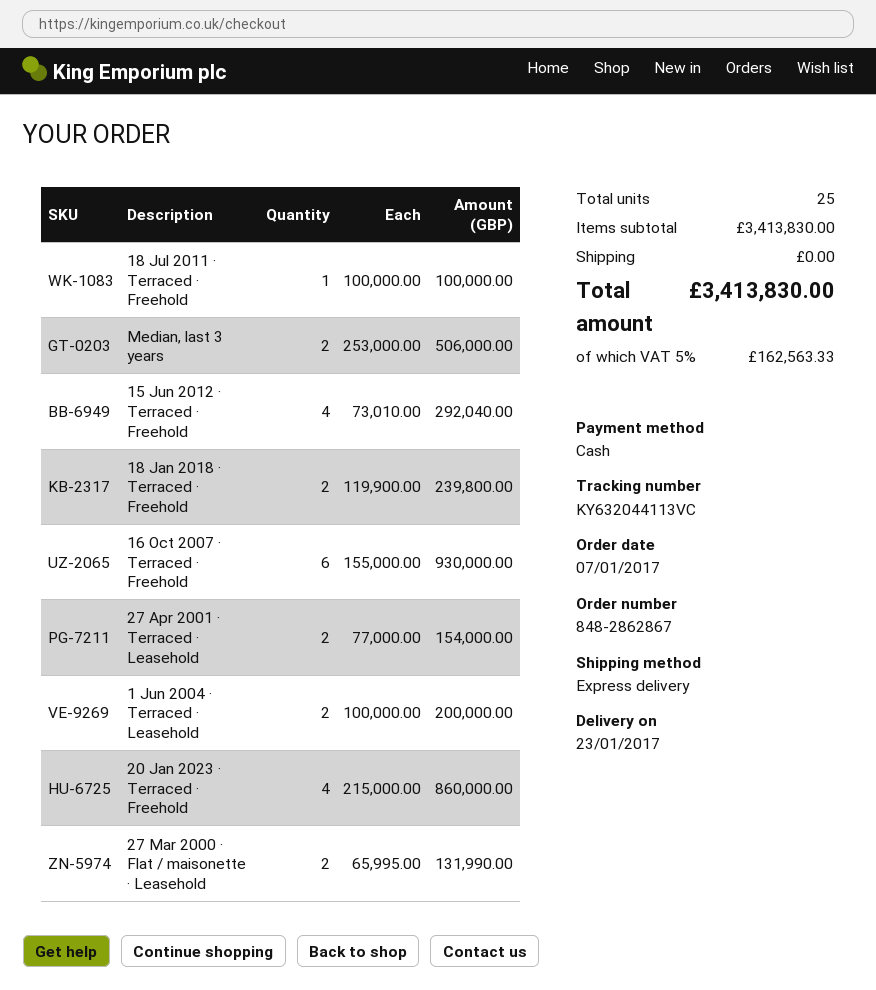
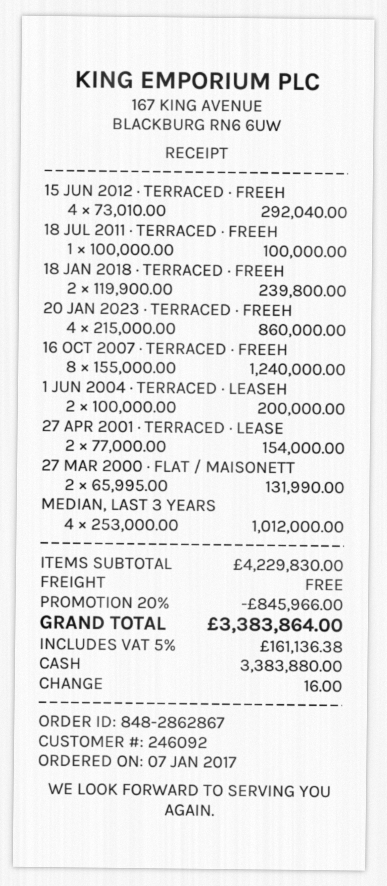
Median, last 3 years: 2 x 253000.00 = 506000.00 -> 4 x 253000.00 = 1012000.00
16 Oct 2007 · Terraced · Freehold: 6 x 155000.00 = 930000.00 -> 8 x 155000.00 = 1240000.00
subtotal: 3413830.00 -> 4229830.00
discount: none -> 20% = 845966.00
tax: 5% = 162563.33 -> 5% = 161136.38
total: 3413830.00 -> 3383864.00

